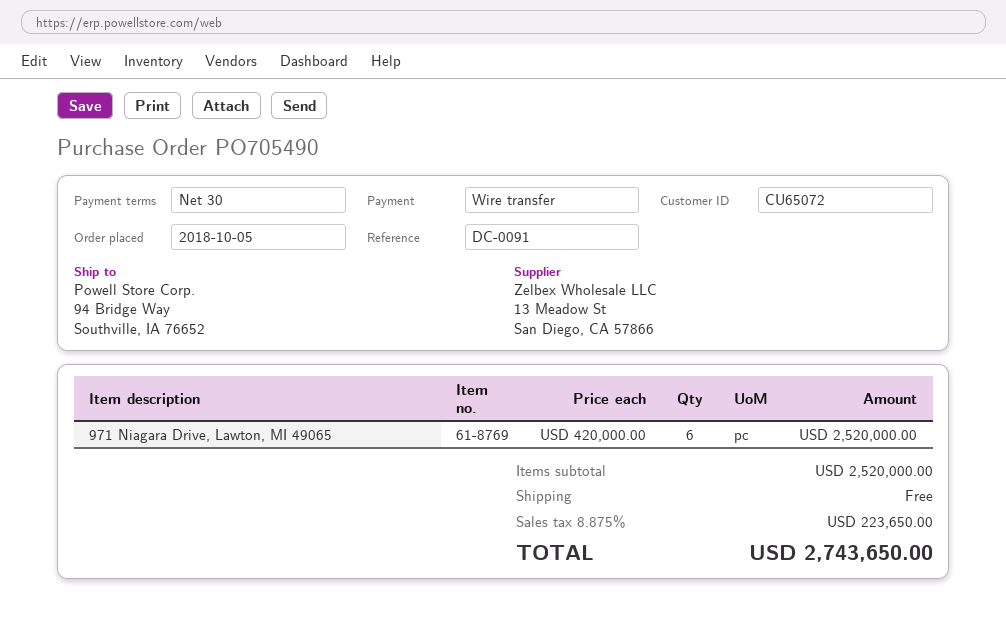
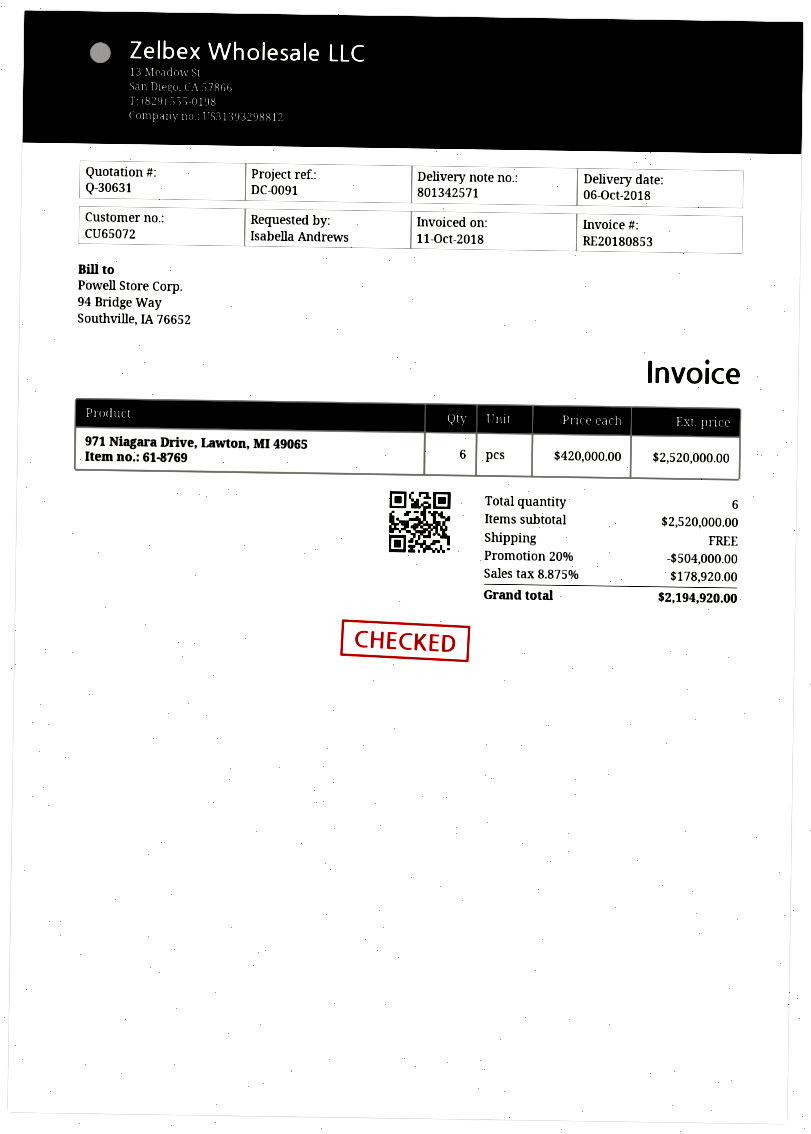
discount: none -> 20% = 504000.00
tax: 8.875% = 223650.00 -> 8.875% = 178920.00
total: 2743650.00 -> 2194920.00

